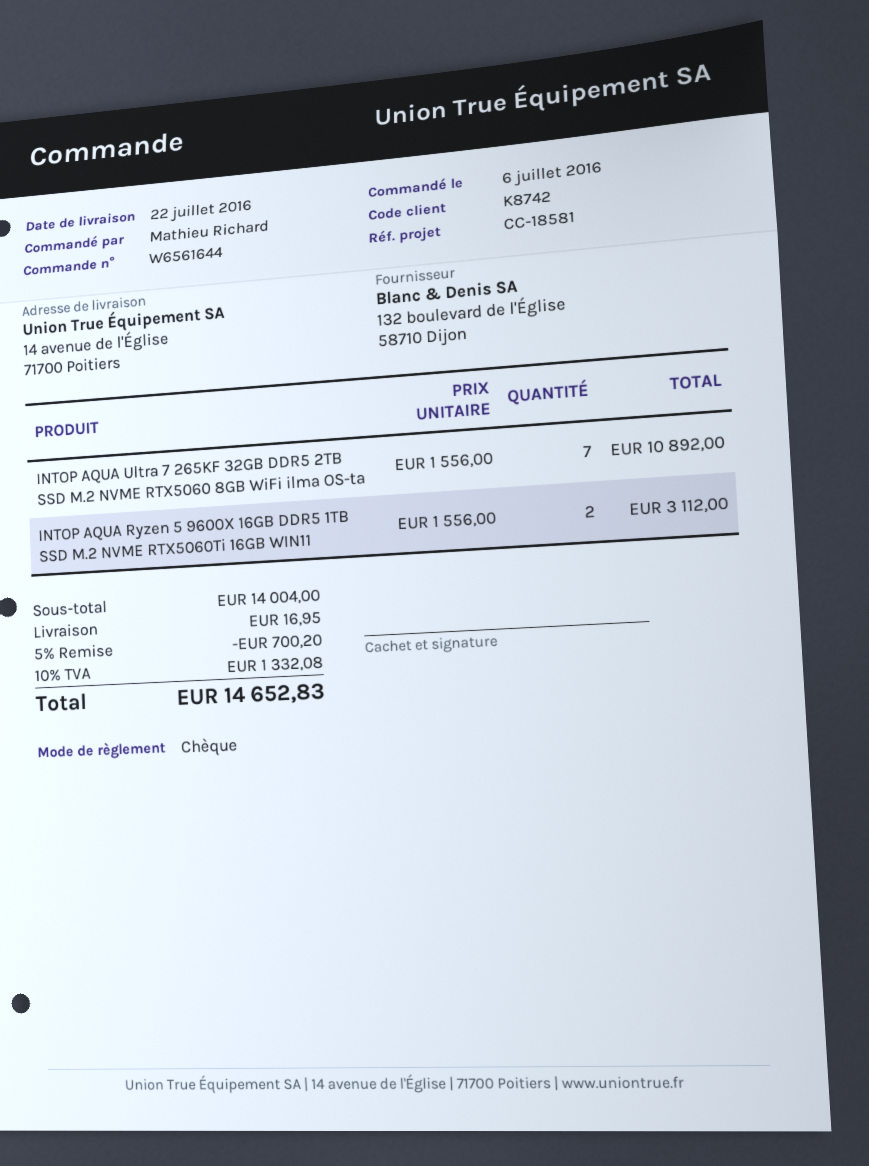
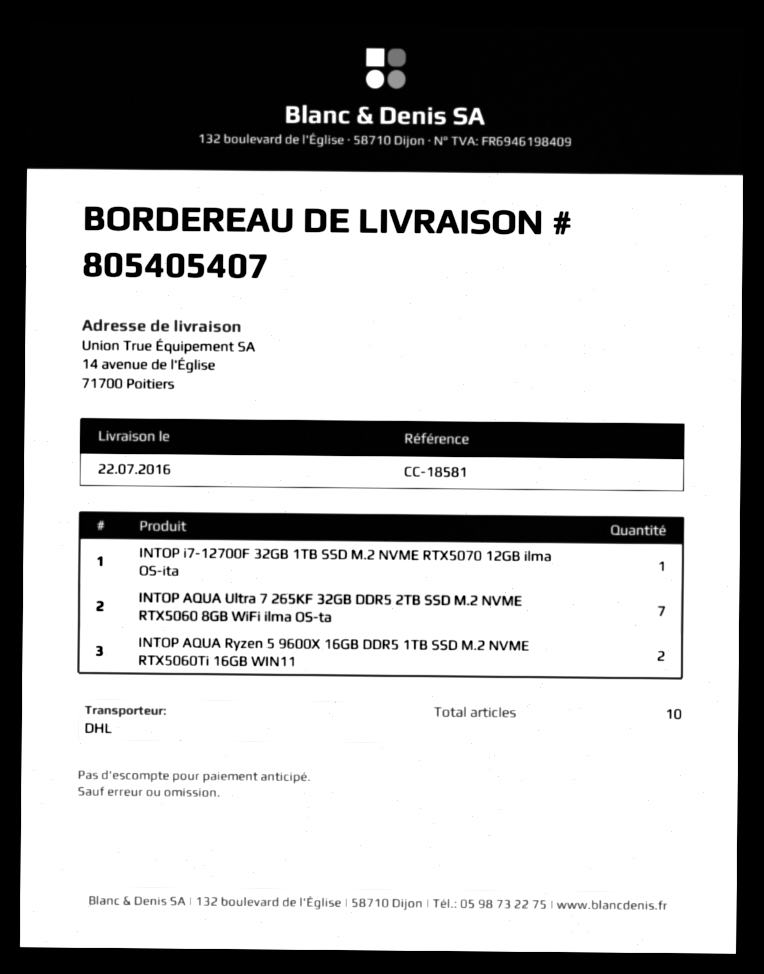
INTOP i7-12700F 32GB 1TB SSD M.2 NVME RTX5070 12GB ilma OS-ita: none -> 1

